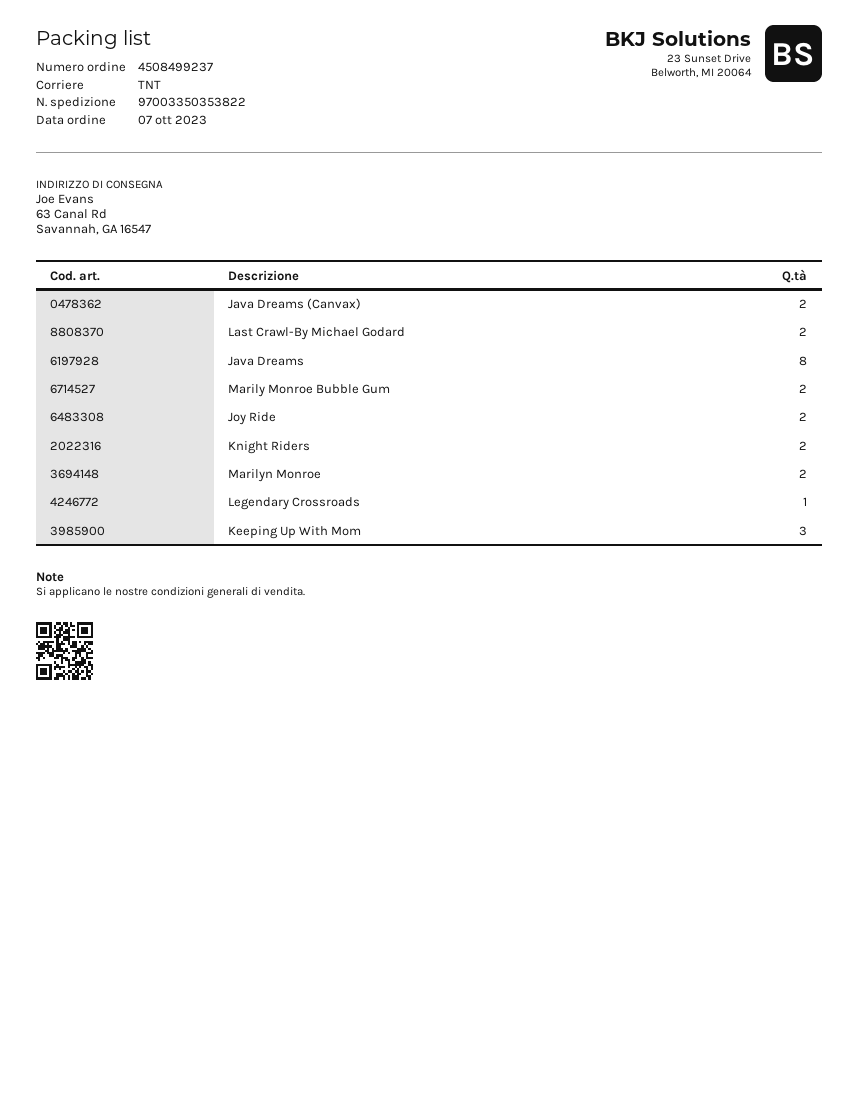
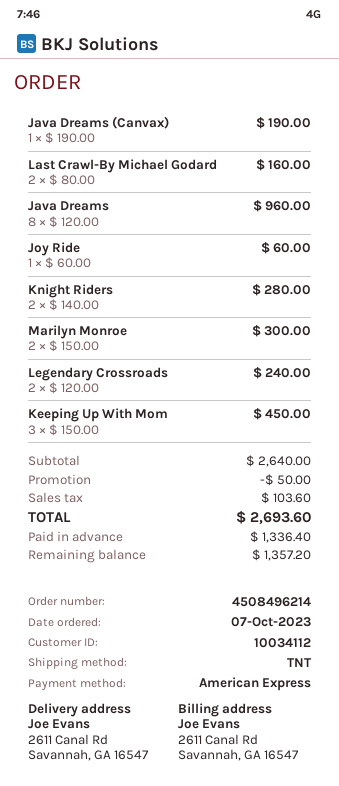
order number: 4508499237 -> 4508496214
ship to: 63 Canal Rd, Savannah, GA 16547 -> 2611 Canal Rd, Savannah, GA 16547
Java Dreams (Canvax): 2 -> 1
Marily Monroe Bubble Gum: 2 -> none
Joy Ride: 2 -> 1
Legendary Crossroads: 1 -> 2

